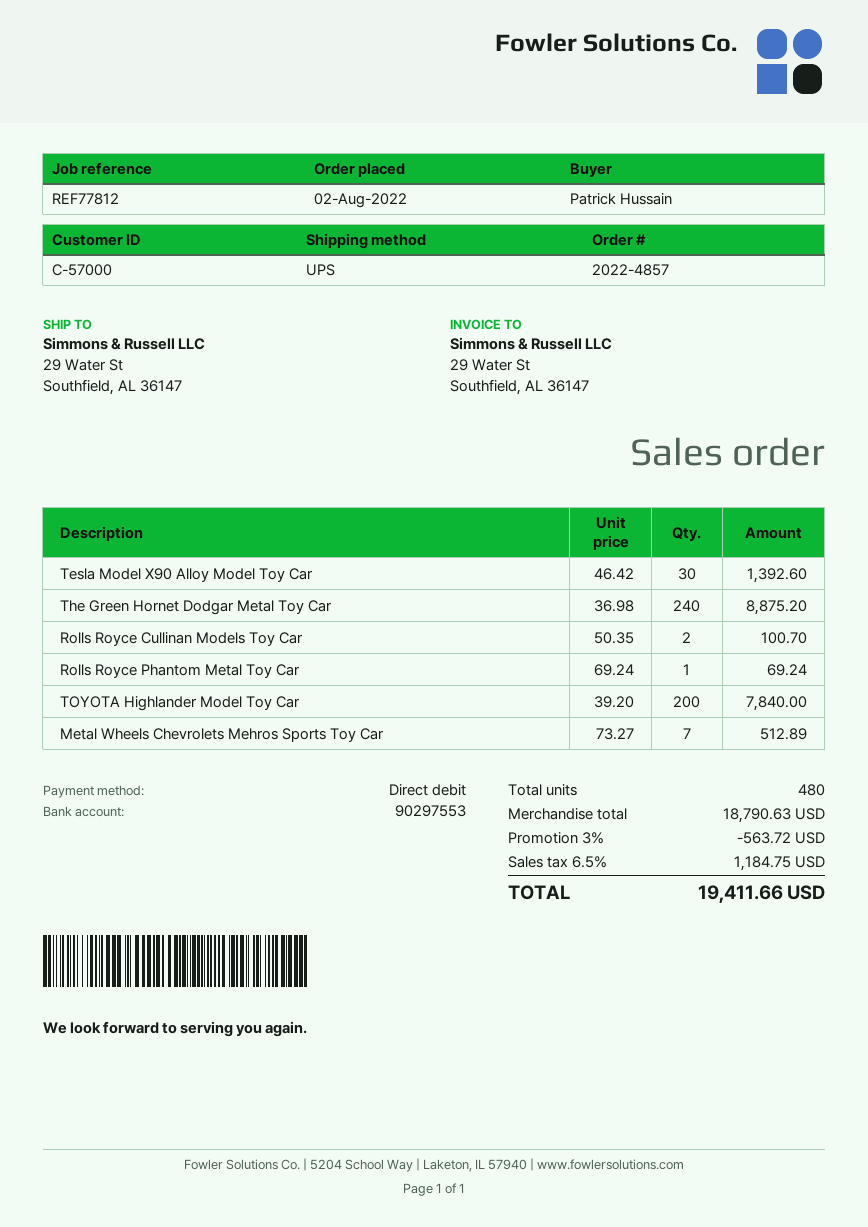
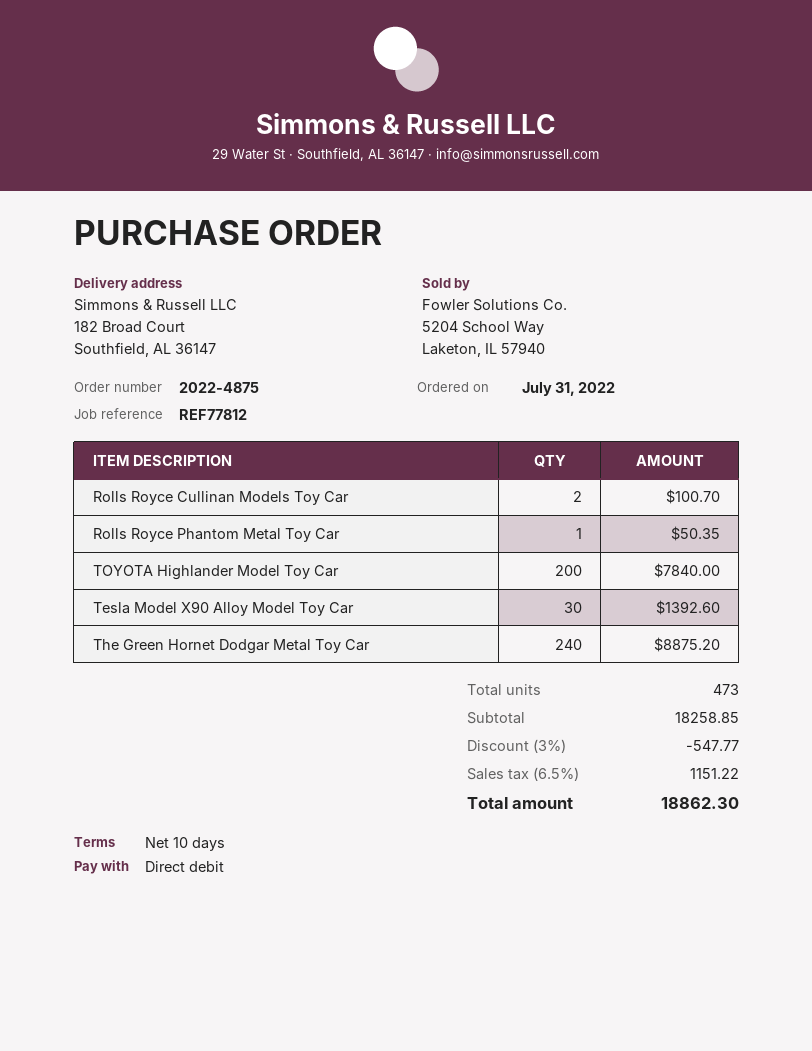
order number: 2022-4857 -> 2022-4875
order date: 2022-08-02 -> 2022-07-31
ship to: 29 Water St, Southfield, AL 36147 -> 182 Broad Court, Southfield, AL 36147
Rolls Royce Phantom Metal Toy Car: 1 for 69.24 -> 1 for 50.35
Metal Wheels Chevrolets Mehros Sports Toy Car: 7 for 512.89 -> none
total quantity: 480 -> 473
subtotal: 18790.63 -> 18258.85
discount: 3% = 563.72 -> 3% = 547.77
tax: 6.5% = 1184.75 -> 6.5% = 1151.22
total: 19411.66 -> 18862.30

